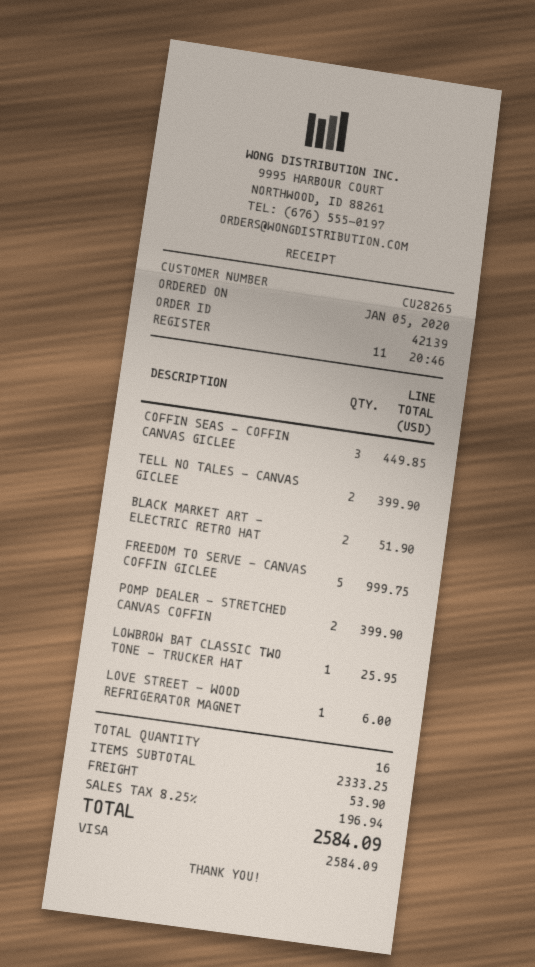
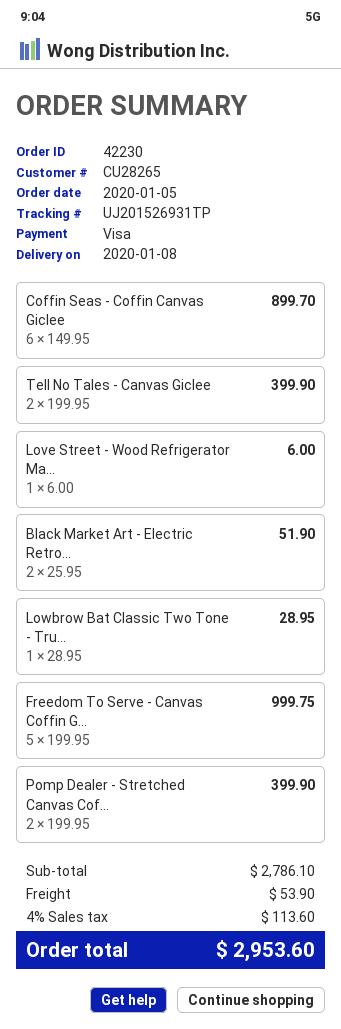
order number: 42139 -> 42230
COFFIN SEAS - COFFIN CANVAS GICLEE: 3 for 449.85 -> 6 for 899.70
LOWBROW BAT CLASSIC TWO TONE - TRUCKER HAT: 1 for 25.95 -> 1 for 28.95
subtotal: 2333.25 -> 2786.10
tax: 8.25% = 196.94 -> 4% = 113.60
total: 2584.09 -> 2953.60

